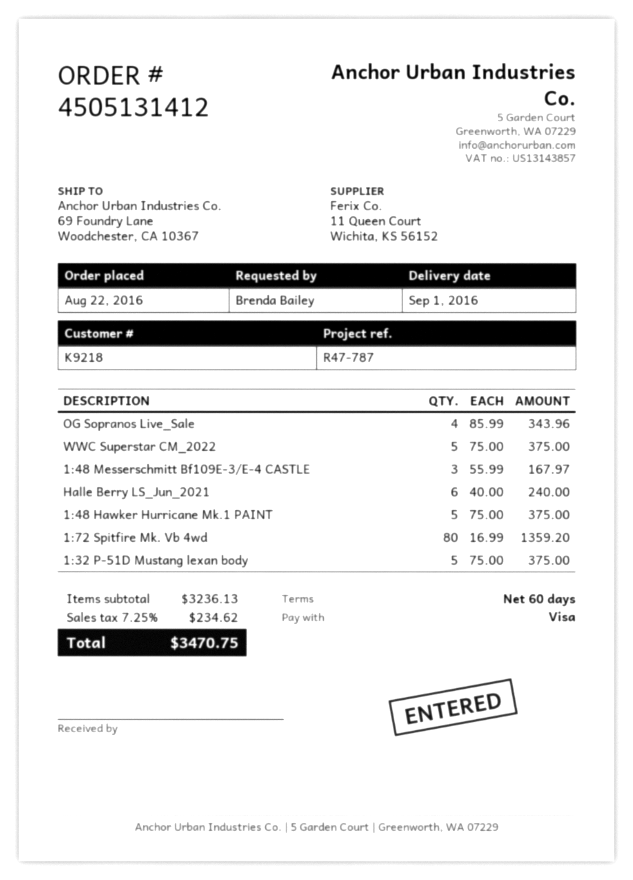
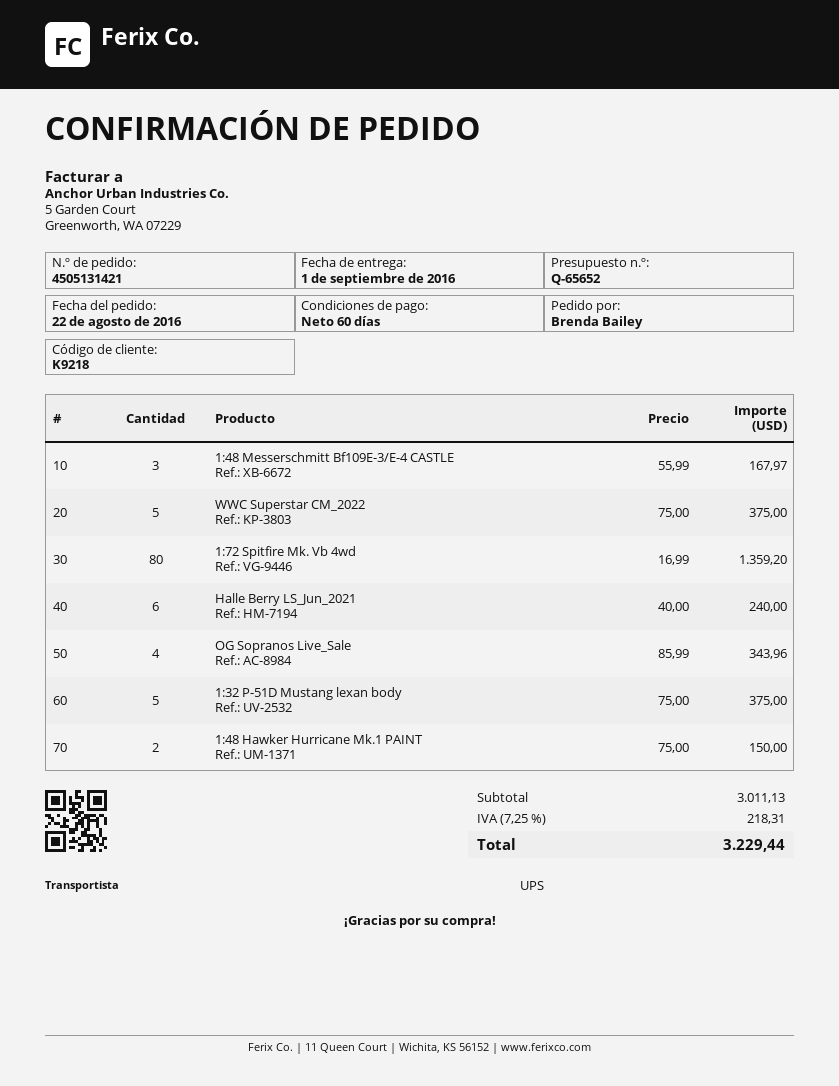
order number: 4505131412 -> 4505131421
1:48 Hawker Hurricane Mk.1 PAINT: 5 x 75.00 = 375.00 -> 2 x 75.00 = 150.00
subtotal: 3236.13 -> 3011.13
tax: 7.25% = 234.62 -> 7.25% = 218.31
total: 3470.75 -> 3229.44

